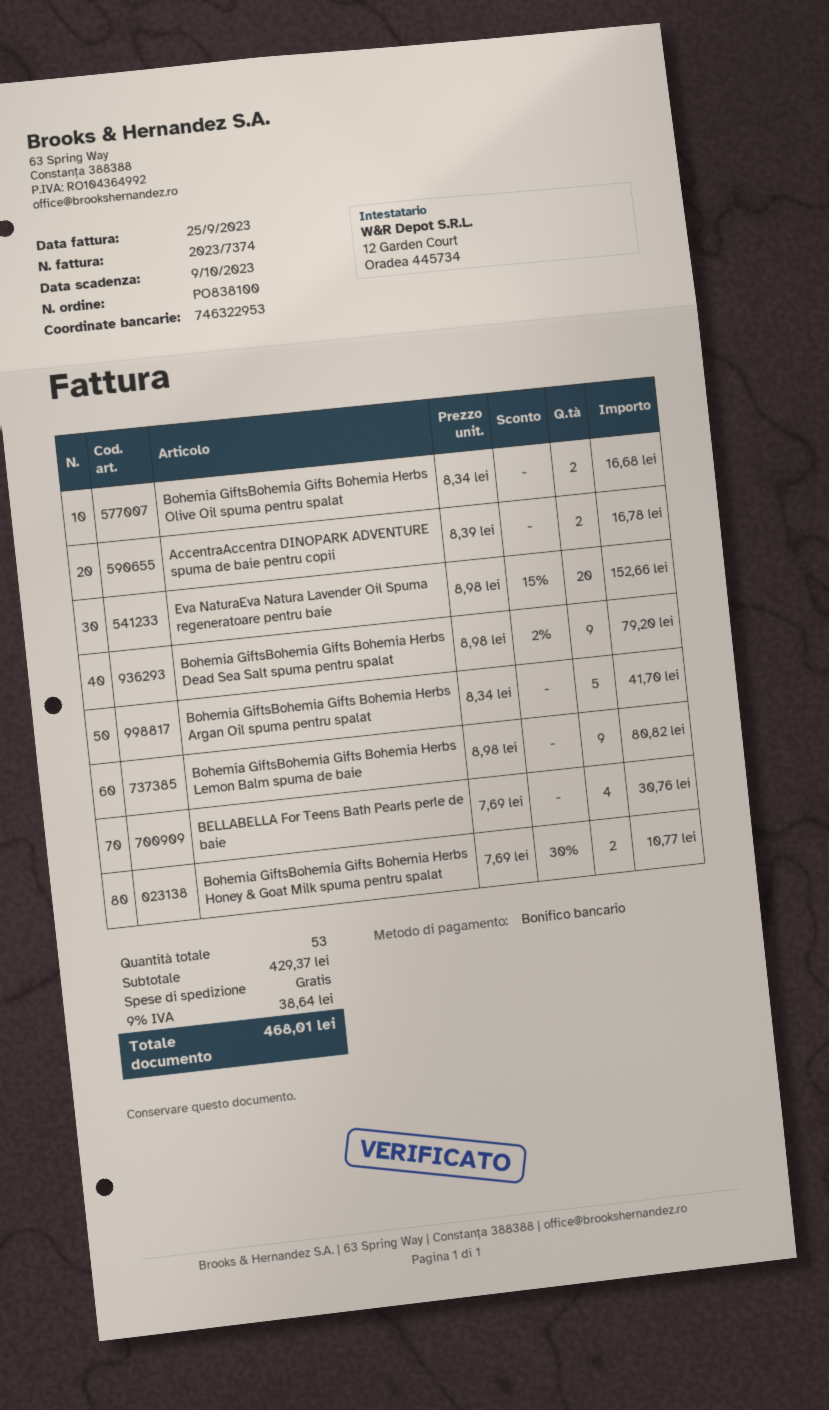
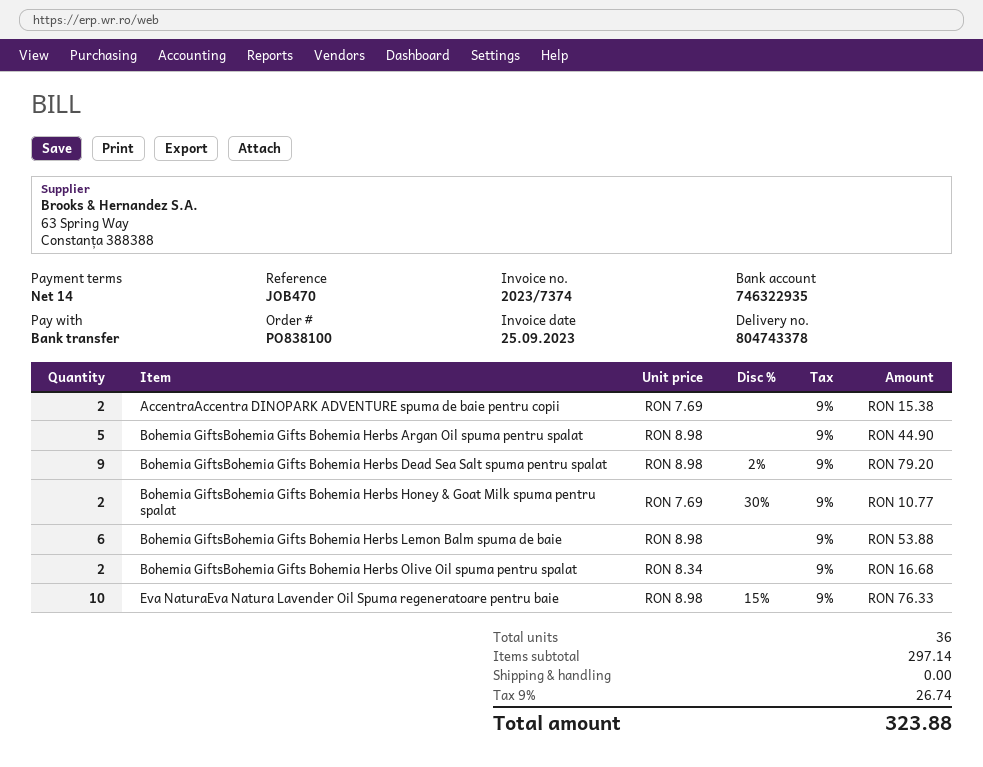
bank account: 746322953 -> 746322935
AccentraAccentra DINOPARK ADVENTURE spuma de baie pentru copii: 2 x 8.39 = 16.78 -> 2 x 7.69 = 15.38
Eva NaturaEva Natura Lavender Oil Spuma regeneratoare pentru baie: 20 x 8.98 - 15% = 152.66 -> 10 x 8.98 - 15% = 76.33
Bohemia GiftsBohemia Gifts Bohemia Herbs Argan Oil spuma pentru spalat: 5 x 8.34 = 41.70 -> 5 x 8.98 = 44.90
Bohemia GiftsBohemia Gifts Bohemia Herbs Lemon Balm spuma de baie: 9 x 8.98 = 80.82 -> 6 x 8.98 = 53.88
BELLABELLA For Teens Bath Pearls perle de baie: 4 x 7.69 = 30.76 -> none
total quantity: 53 -> 36
subtotal: 429.37 -> 297.14
tax: 9% = 38.64 -> 9% = 26.74
total: 468.01 -> 323.88

